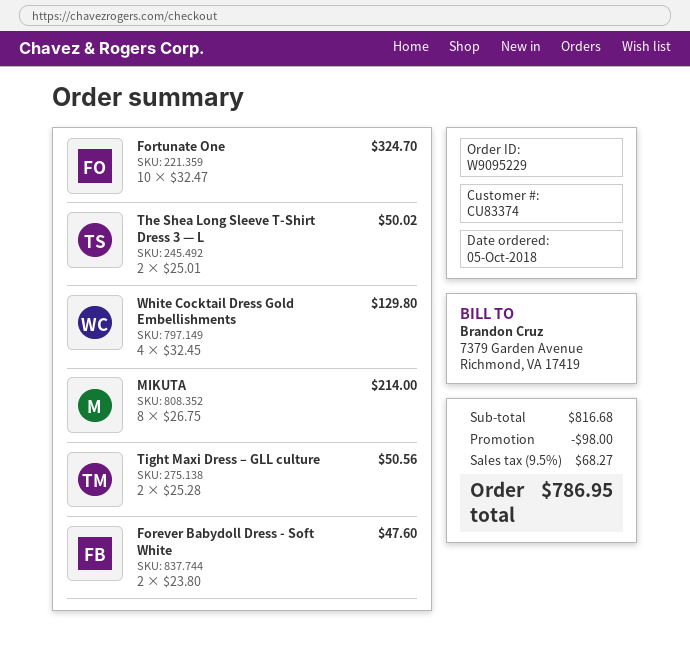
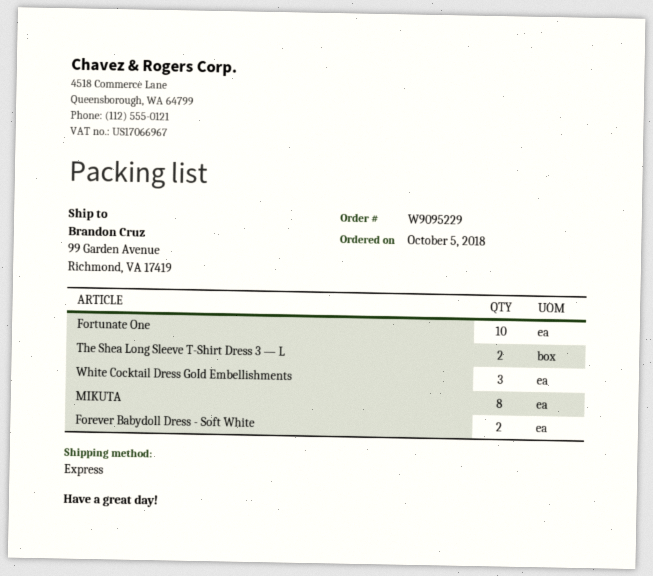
White Cocktail Dress Gold Embellishments: 4 -> 3
Tight Maxi Dress – GLL culture: 2 -> none

